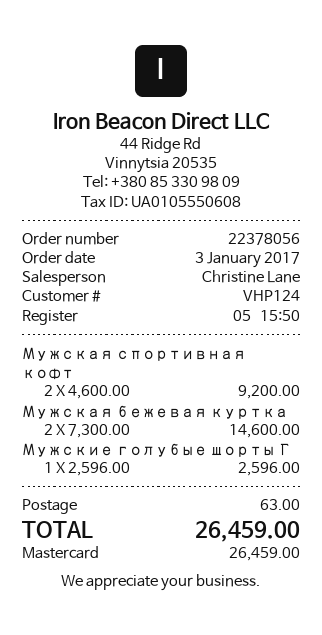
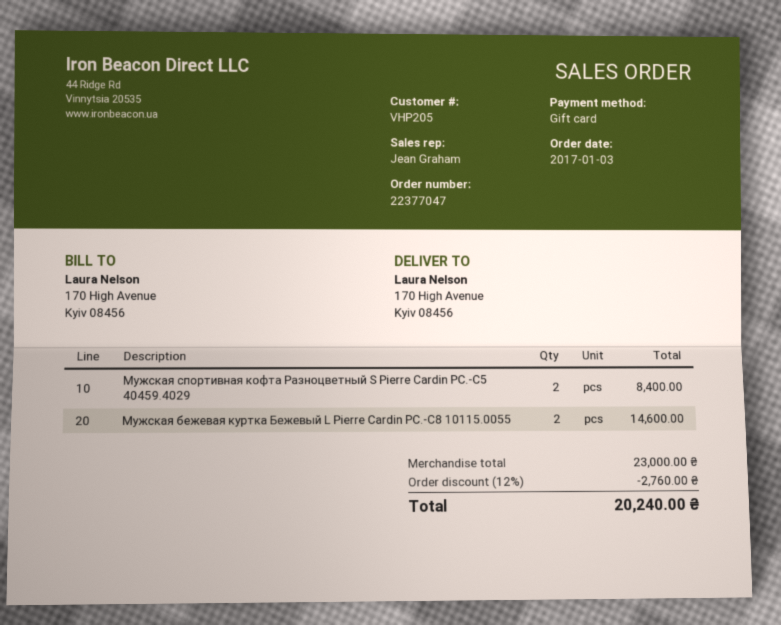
order number: 22378056 -> 22377047
customer number: VHP124 -> VHP205
sales rep: Christine Lane -> Jean Graham
payment method: Mastercard -> gift card
Мужская спортивная кофт: 2 for 9200.00 -> 2 for 8400.00
Мужские голубые шорты Г: 1 for 2596.00 -> none
discount: none -> 12% = 2760.00
shipping: 63.00 -> none
total: 26459.00 -> 20240.00

